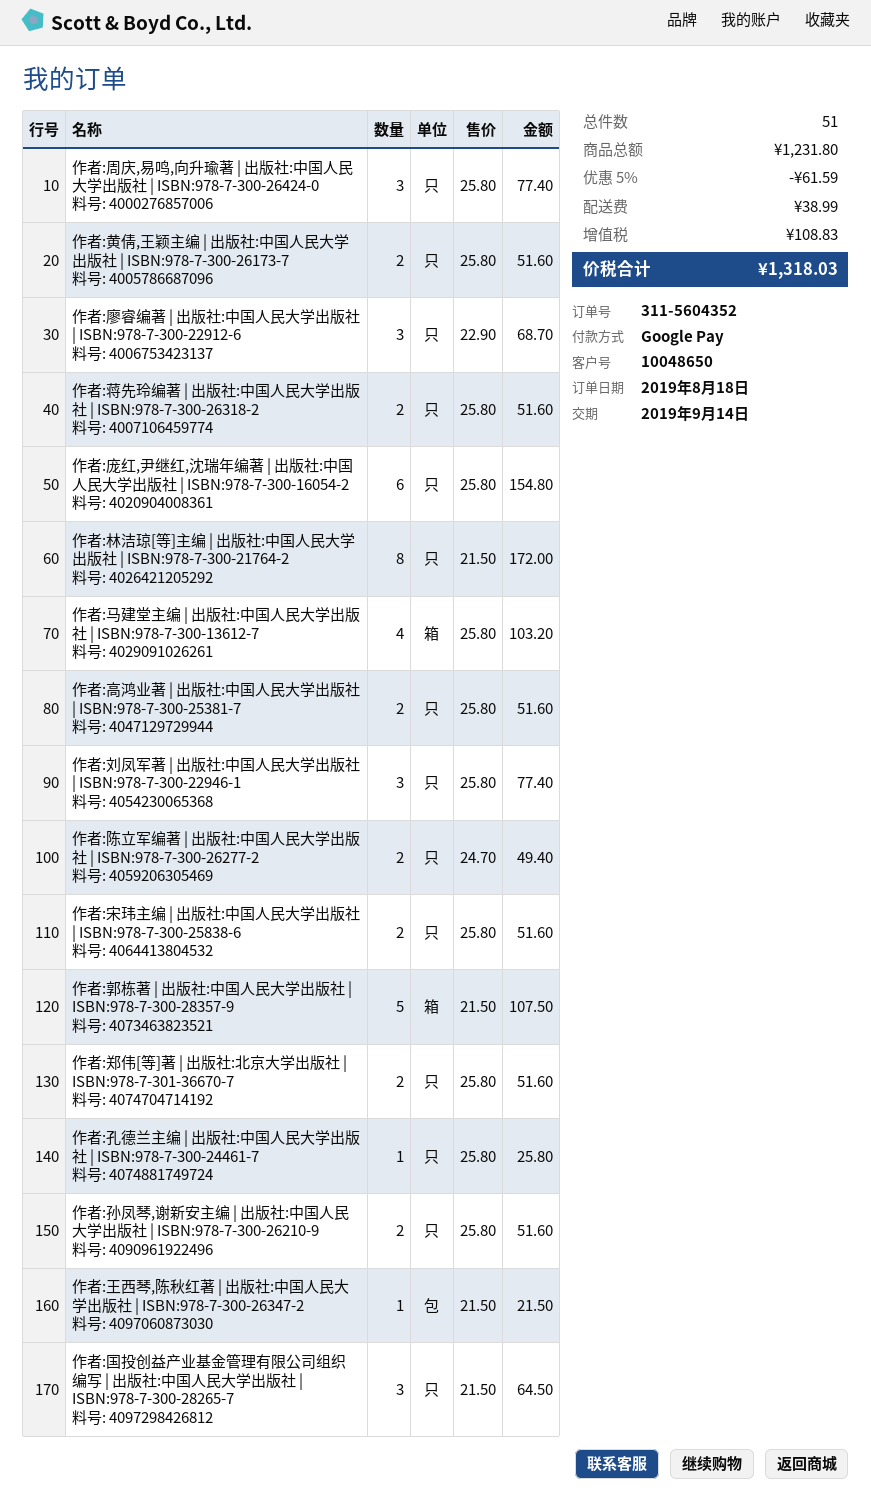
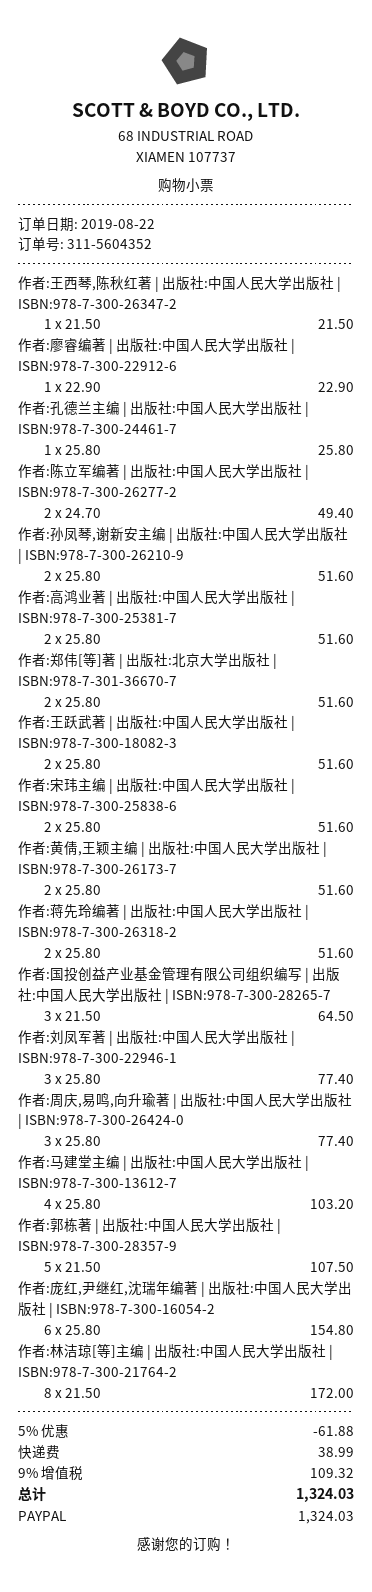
order date: 2019-08-18 -> 2019-08-22
payment method: Google Pay -> PayPal
作者:廖睿编著 | 出版社:中国人民大学出版社 | ISBN:978-7-300-22912-6: 3 x 22.90 = 68.70 -> 1 x 22.90 = 22.90
作者:王跃武著 | 出版社:中国人民大学出版社 | ISBN:978-7-300-18082-3: none -> 2 x 25.80 = 51.60
discount: 5% = 61.59 -> 5% = 61.88
tax: 108.83 -> 109.32
total: 1318.03 -> 1324.03

